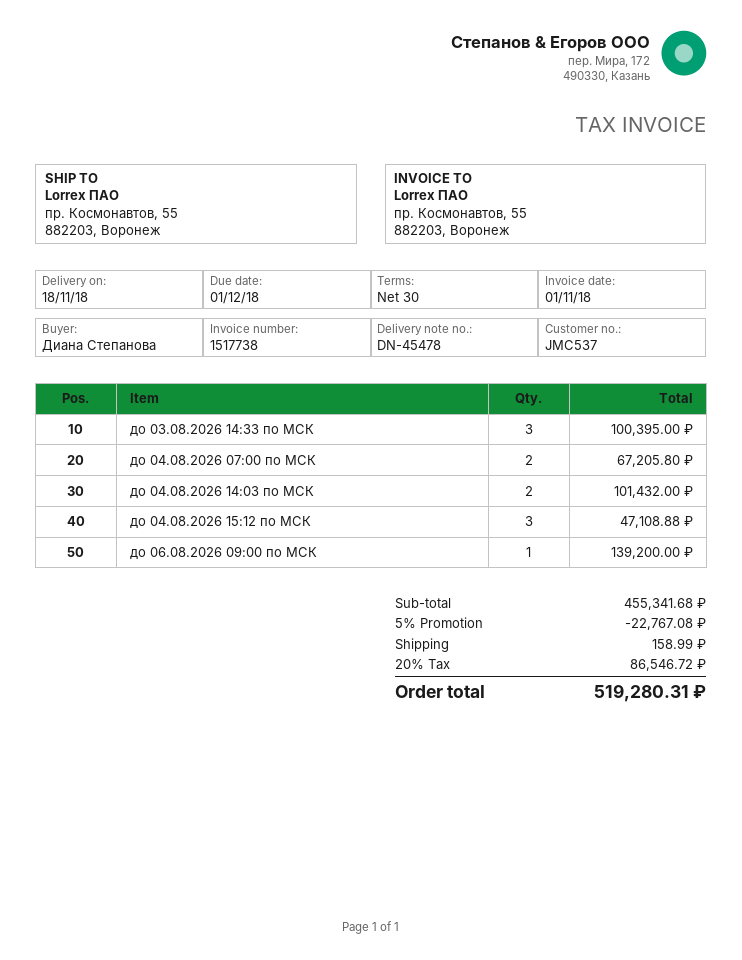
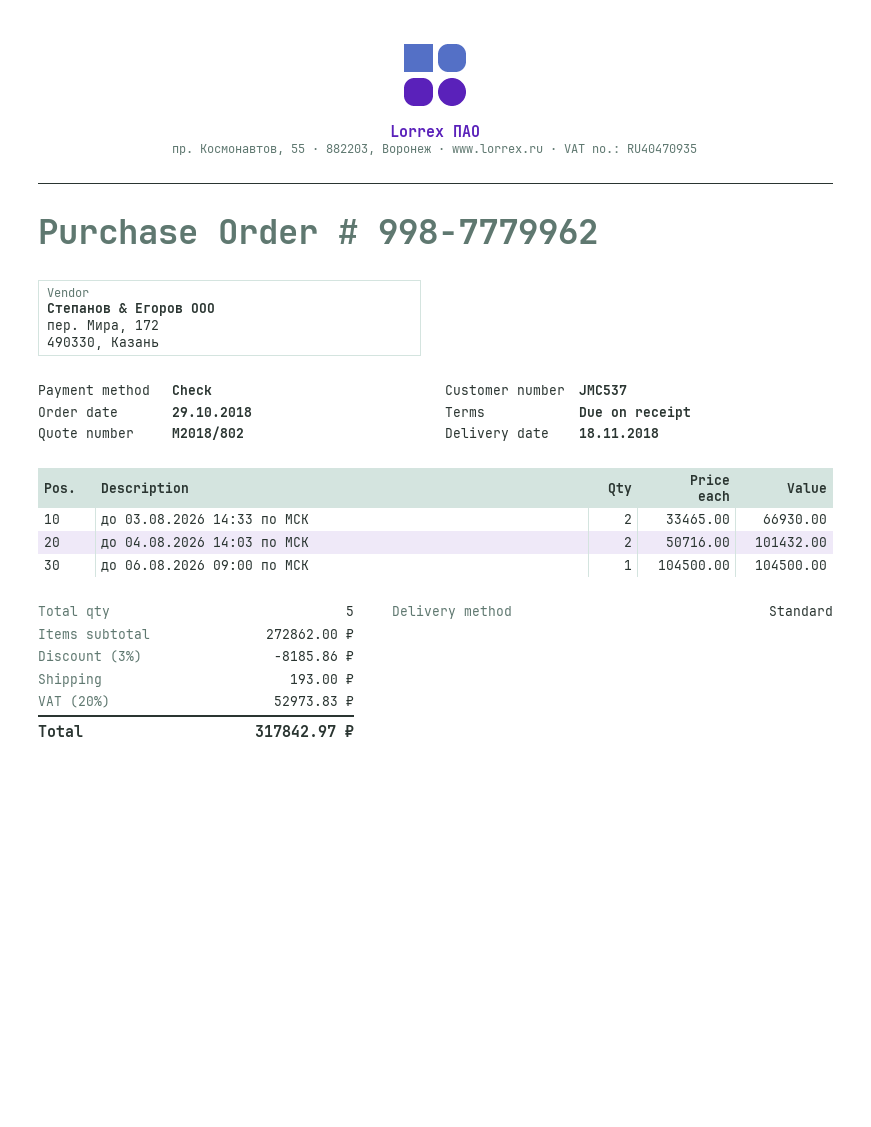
payment terms: 30 days -> on receipt
до 03.08.2026 14:33 по МСК: 3 for 100395.00 -> 2 for 66930.00
до 04.08.2026 07:00 по МСК: 2 for 67205.80 -> none
до 04.08.2026 15:12 по МСК: 3 for 47108.88 -> none
до 06.08.2026 09:00 по МСК: 1 for 139200.00 -> 1 for 104500.00
subtotal: 455341.68 -> 272862.00
discount: 5% = 22767.08 -> 3% = 8185.86
shipping: 158.99 -> 193.00
tax: 20% = 86546.72 -> 20% = 52973.83
total: 519280.31 -> 317842.97

